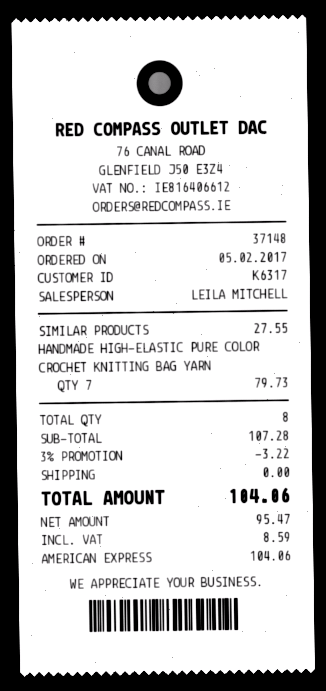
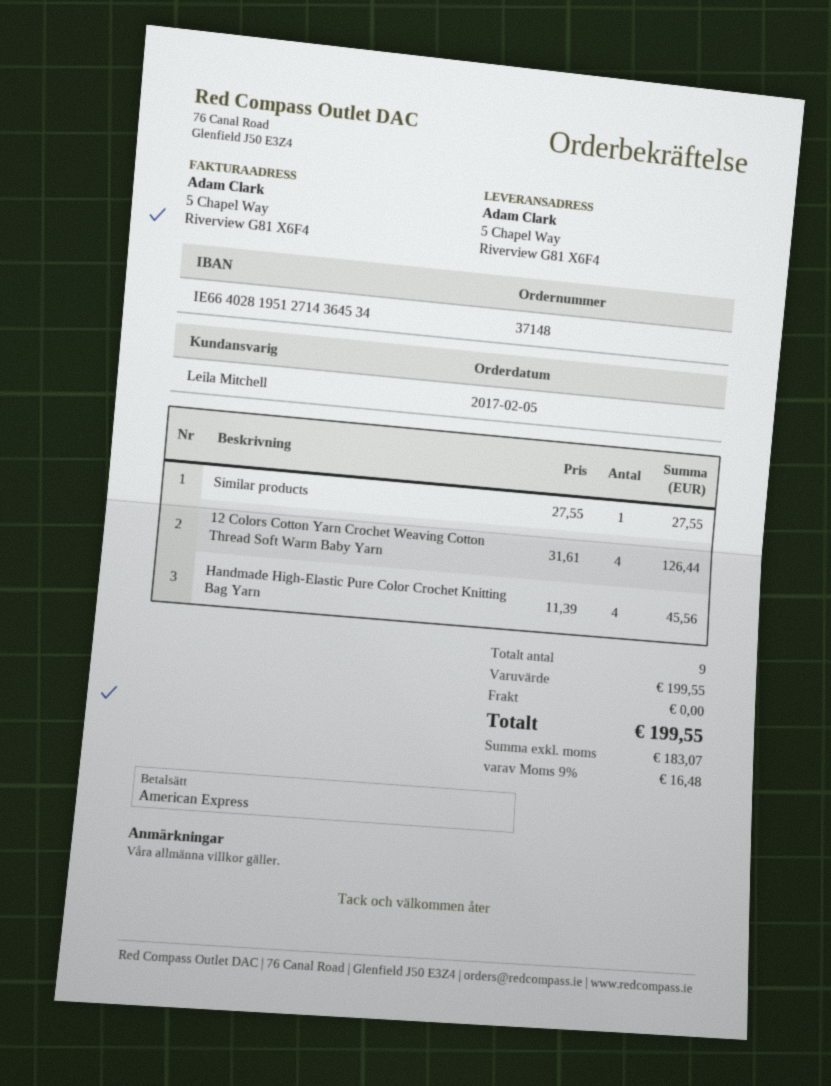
HANDMADE HIGH-ELASTIC PURE COLOR CROCHET KNITTING BAG YARN: 7 for 79.73 -> 4 for 45.56
12 Colors Cotton Yarn Crochet Weaving Cotton Thread Soft Warm Baby Yarn: none -> 4 for 126.44
total quantity: 8 -> 9
subtotal: 107.28 -> 199.55
discount: 3% = 3.22 -> none
net: 95.47 -> 183.07
tax: 8.59 -> 16.48
total: 104.06 -> 199.55

